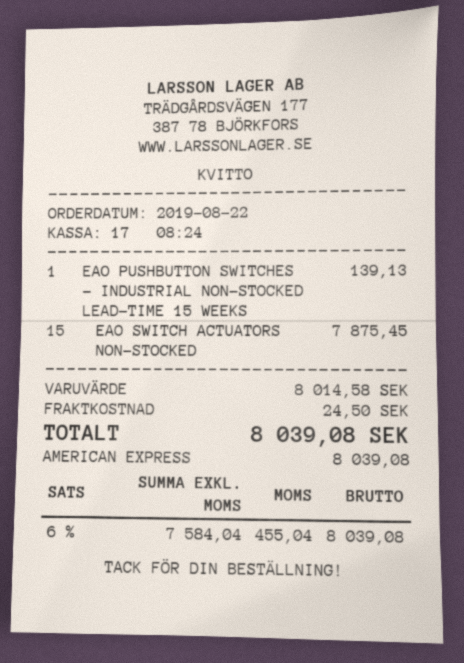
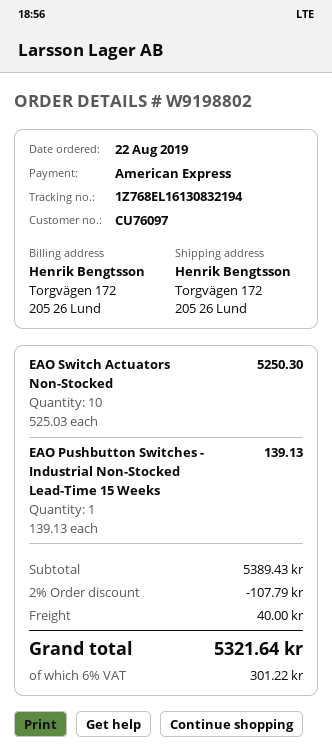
EAO SWITCH ACTUATORS NON-STOCKED: 15 for 7875.45 -> 10 for 5250.30
subtotal: 8014.58 -> 5389.43
discount: none -> 2% = 107.79
shipping: 24.50 -> 40.00
tax: 6% = 455.04 -> 6% = 301.22
total: 8039.08 -> 5321.64

